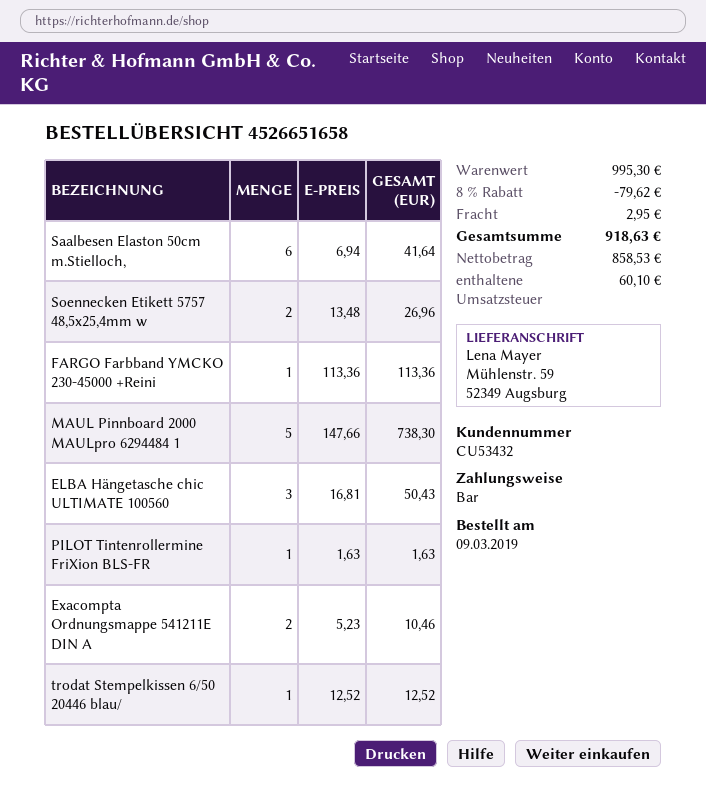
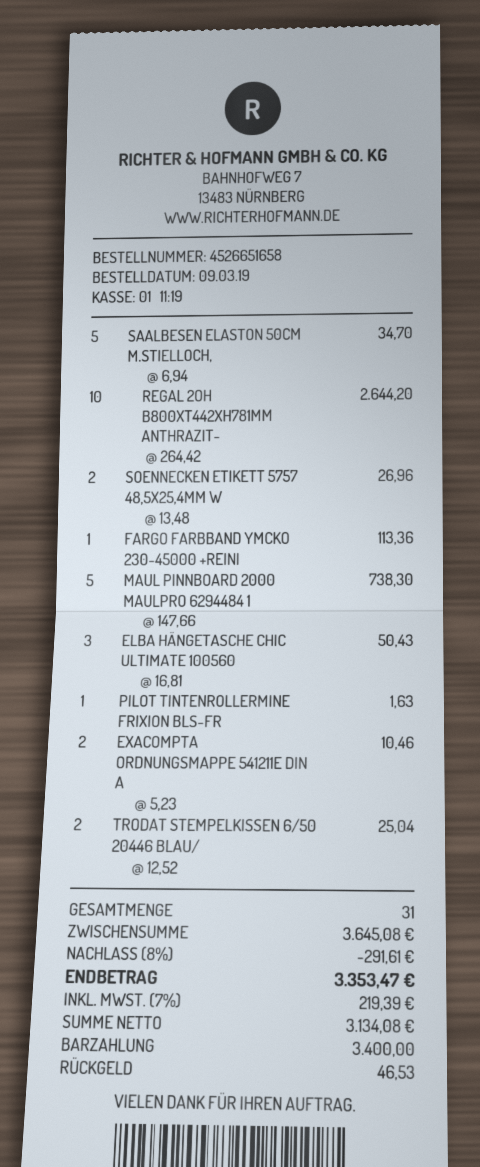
Saalbesen Elaston 50cm m.Stielloch,: 6 x 6.94 = 41.64 -> 5 x 6.94 = 34.70
trodat Stempelkissen 6/50 20446 blau/: 1 x 12.52 = 12.52 -> 2 x 12.52 = 25.04
REGAL 2OH B800XT442XH781MM ANTHRAZIT-: none -> 10 x 264.42 = 2644.20
subtotal: 995.30 -> 3645.08
discount: 8% = 79.62 -> 8% = 291.61
shipping: 2.95 -> none
net: 858.53 -> 3134.08
tax: 60.10 -> 219.39
total: 918.63 -> 3353.47

